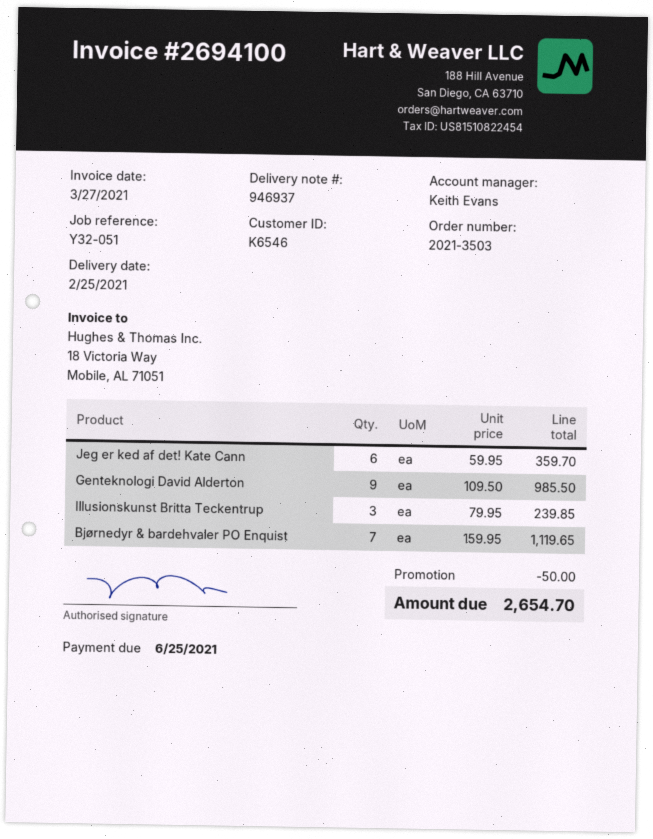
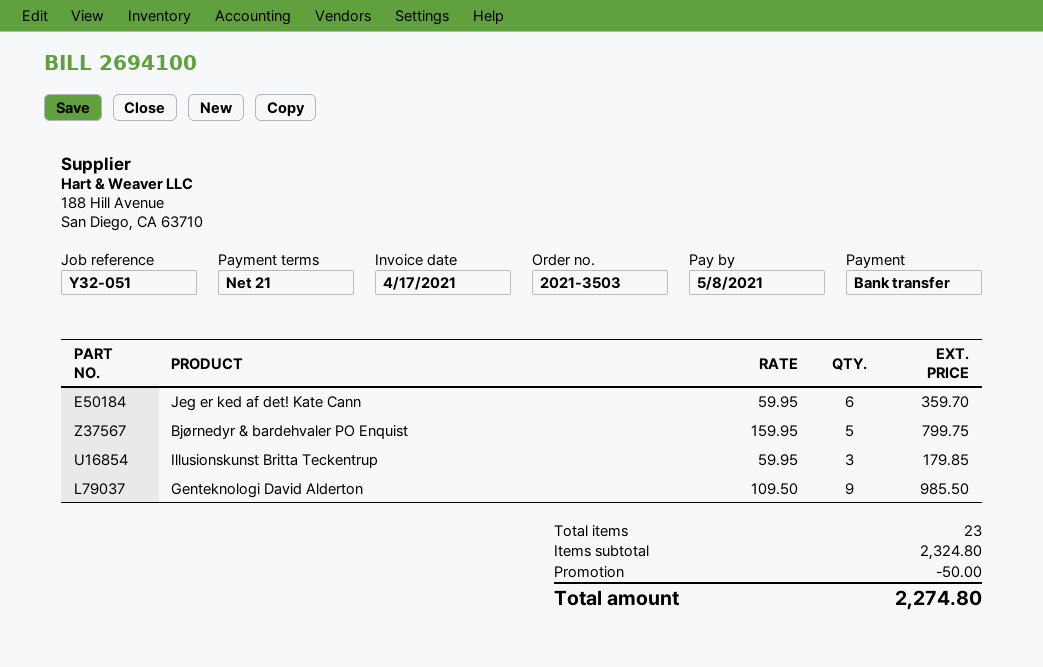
invoice date: 2021-03-27 -> 2021-04-17
due date: 2021-06-25 -> 2021-05-08
Illusionskunst Britta Teckentrup: 3 x 79.95 = 239.85 -> 3 x 59.95 = 179.85
Bjørnedyr & bardehvaler PO Enquist: 7 x 159.95 = 1119.65 -> 5 x 159.95 = 799.75
total: 2654.70 -> 2274.80

